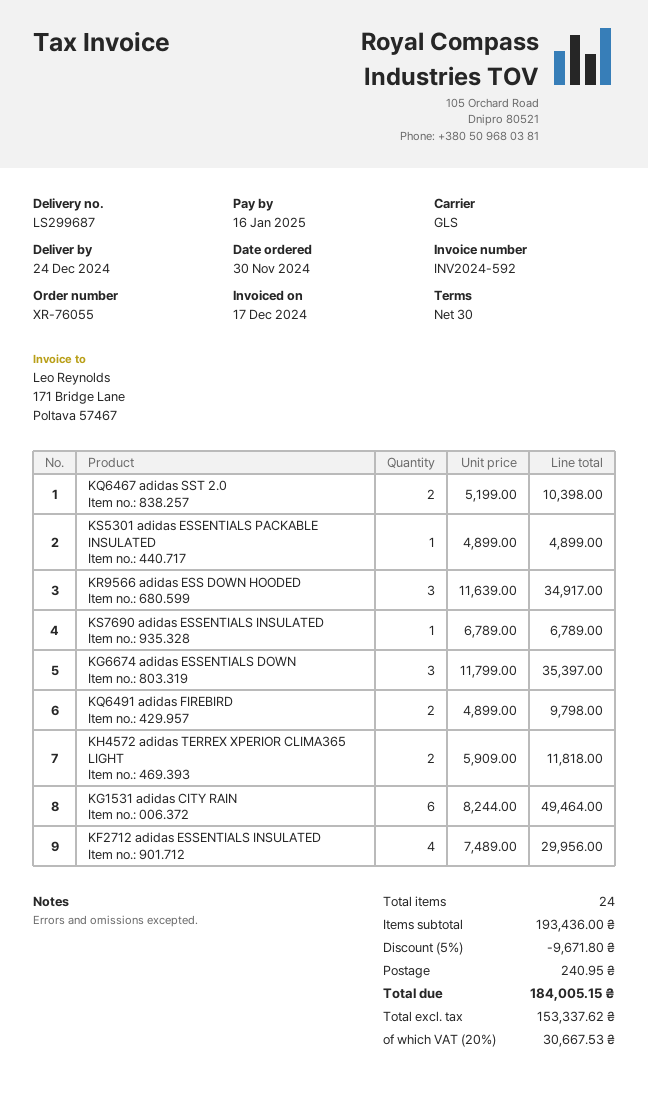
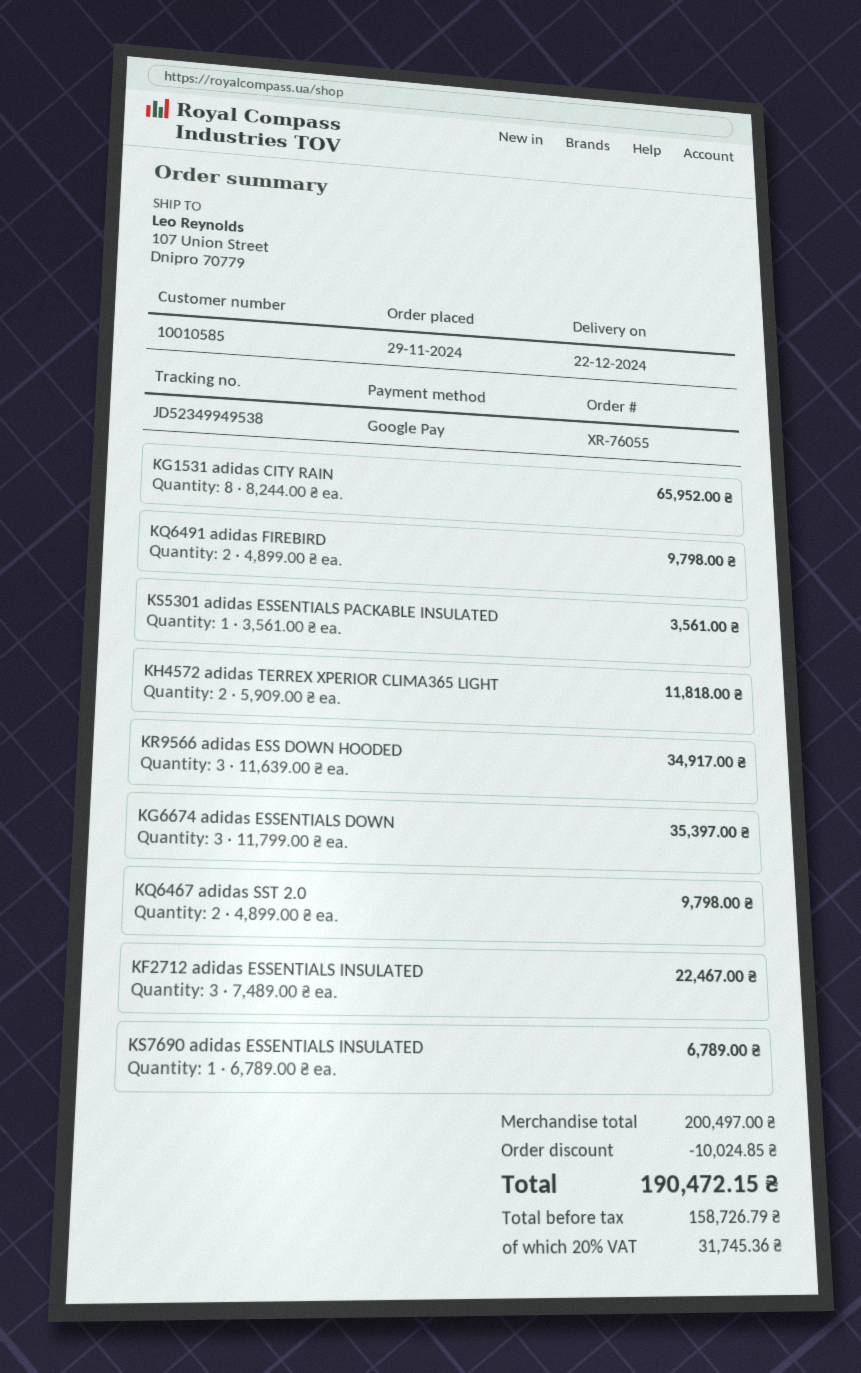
order date: 2024-11-30 -> 2024-11-29
delivery date: 2024-12-24 -> 2024-12-22
KQ6467 adidas SST 2.0: 2 x 5199.00 = 10398.00 -> 2 x 4899.00 = 9798.00
KS5301 adidas ESSENTIALS PACKABLE INSULATED: 1 x 4899.00 = 4899.00 -> 1 x 3561.00 = 3561.00
KG1531 adidas CITY RAIN: 6 x 8244.00 = 49464.00 -> 8 x 8244.00 = 65952.00
KF2712 adidas ESSENTIALS INSULATED: 4 x 7489.00 = 29956.00 -> 3 x 7489.00 = 22467.00
subtotal: 193436.00 -> 200497.00
discount: 9671.80 -> 10024.85
shipping: 240.95 -> none
net: 153337.62 -> 158726.79
tax: 20% = 30667.53 -> 20% = 31745.36
total: 184005.15 -> 190472.15

